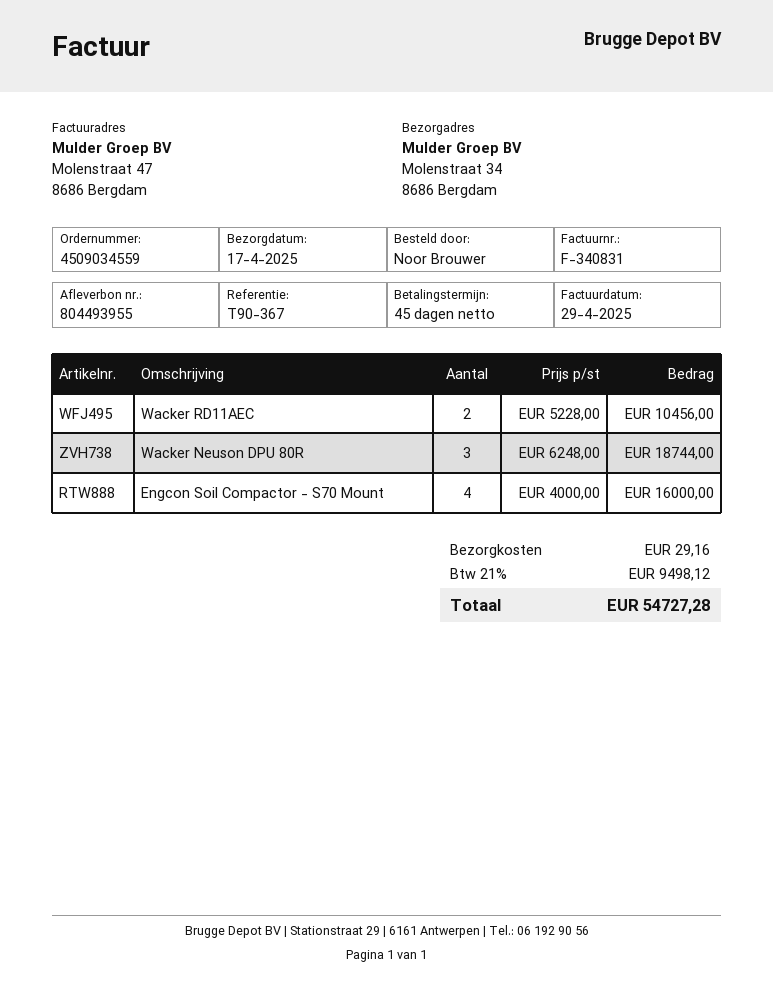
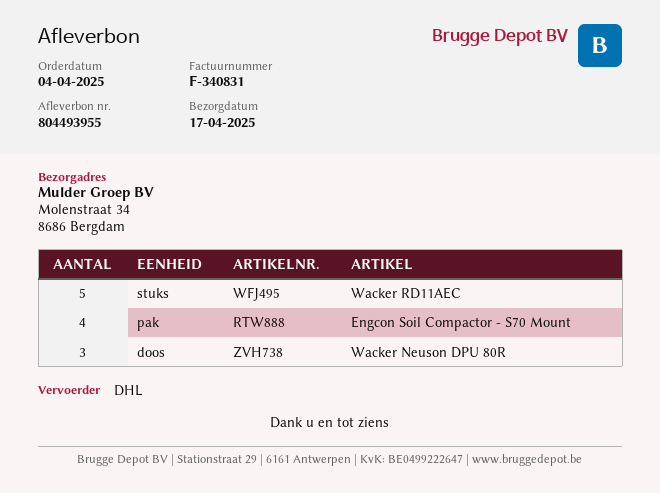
Wacker RD11AEC: 2 -> 5

